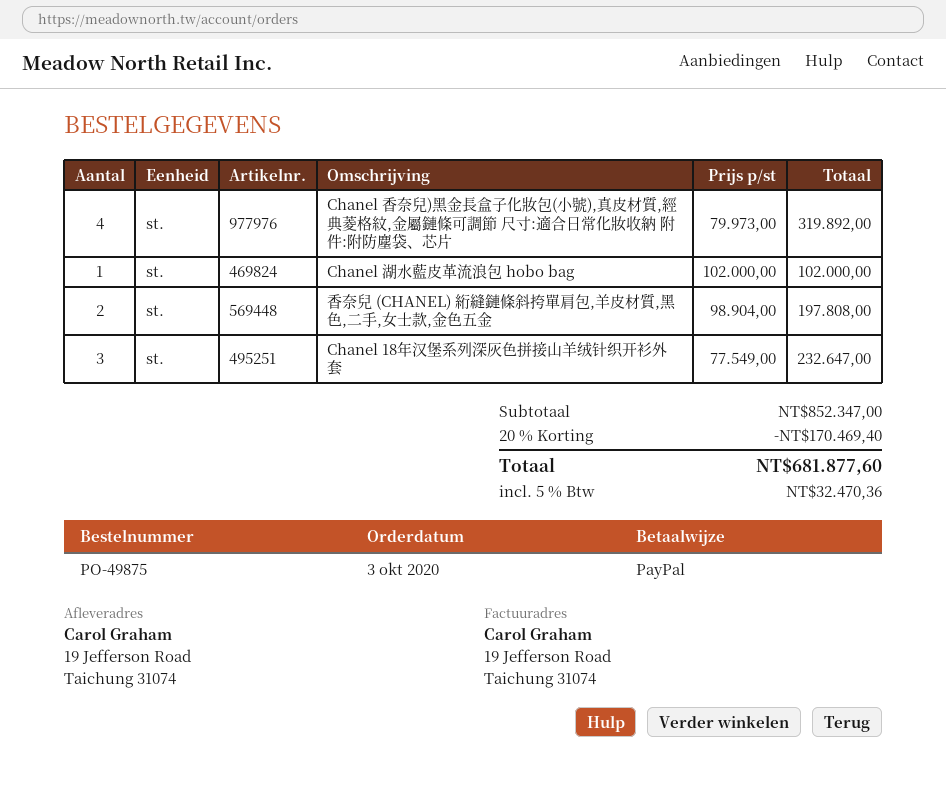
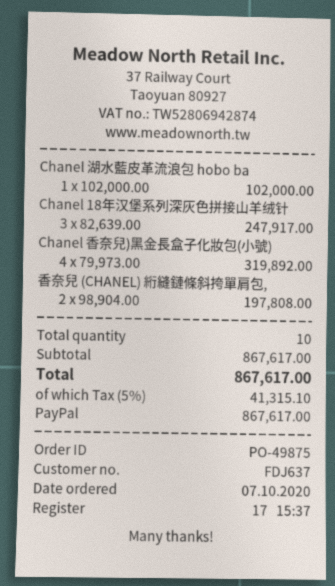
order date: 2020-10-03 -> 2020-10-07
Chanel 18年汉堡系列深灰色拼接山羊绒针织开衫外套: 3 x 77549.00 = 232647.00 -> 3 x 82639.00 = 247917.00
subtotal: 852347.00 -> 867617.00
discount: 20% = 170469.40 -> none
tax: 5% = 32470.36 -> 5% = 41315.10
total: 681877.60 -> 867617.00

